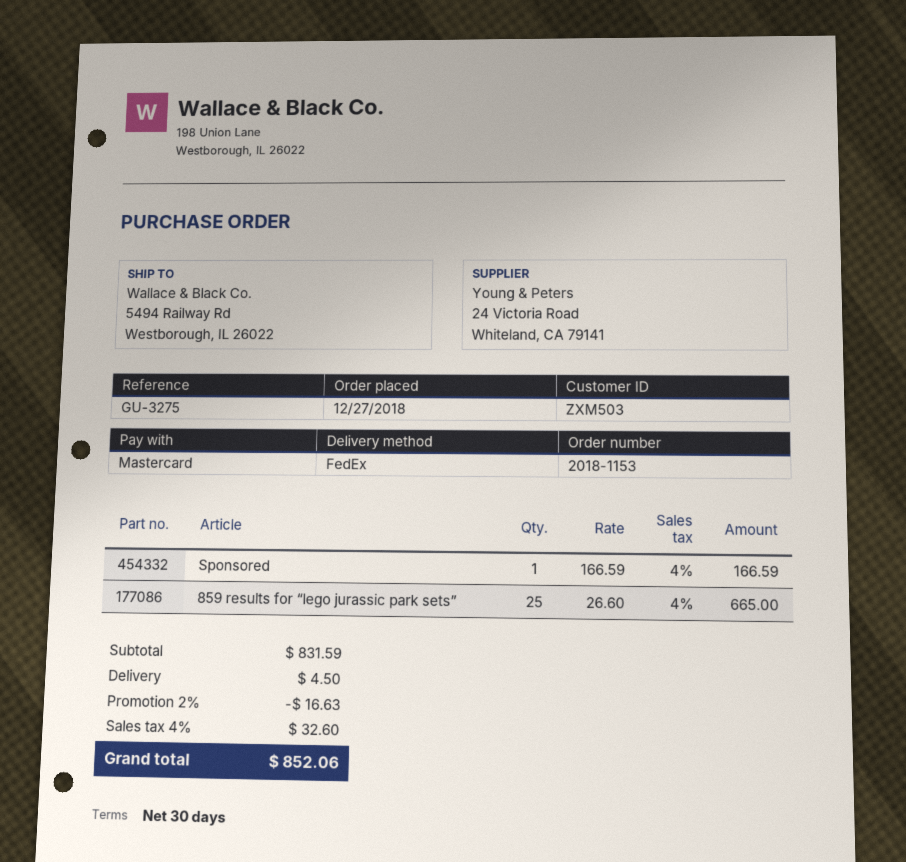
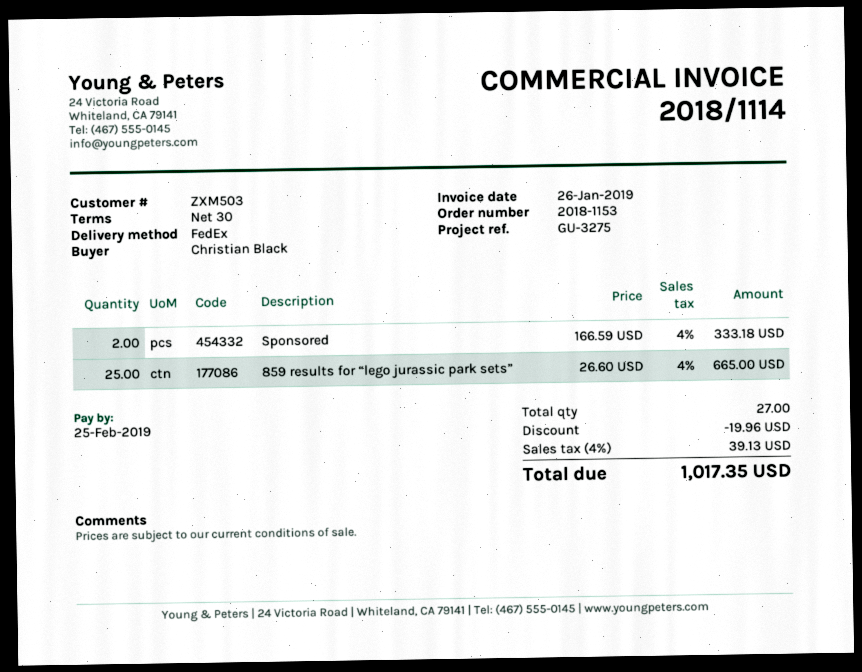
Sponsored: 1 x 166.59 = 166.59 -> 2 x 166.59 = 333.18
discount: 16.63 -> 19.96
shipping: 4.50 -> none
tax: 4% = 32.60 -> 4% = 39.13
total: 852.06 -> 1017.35

